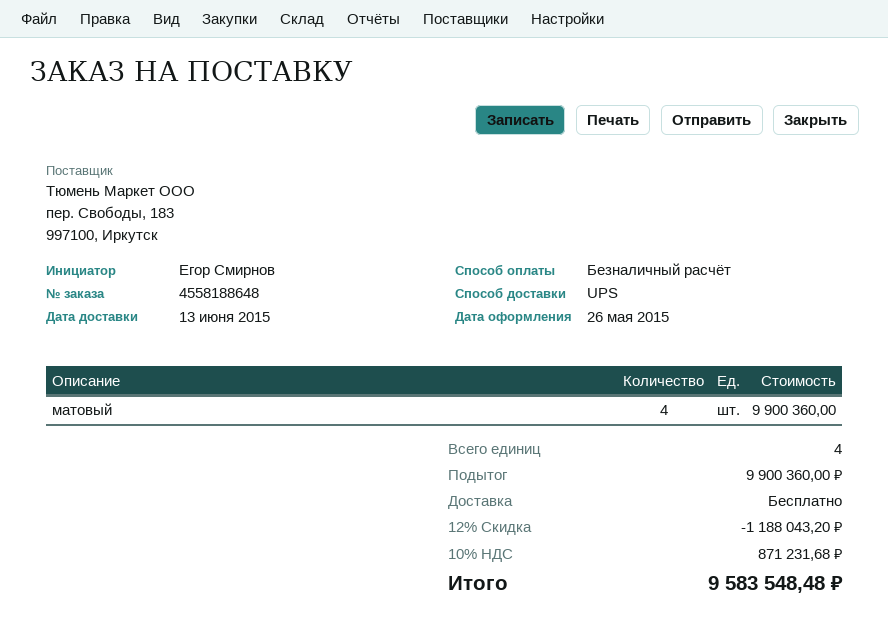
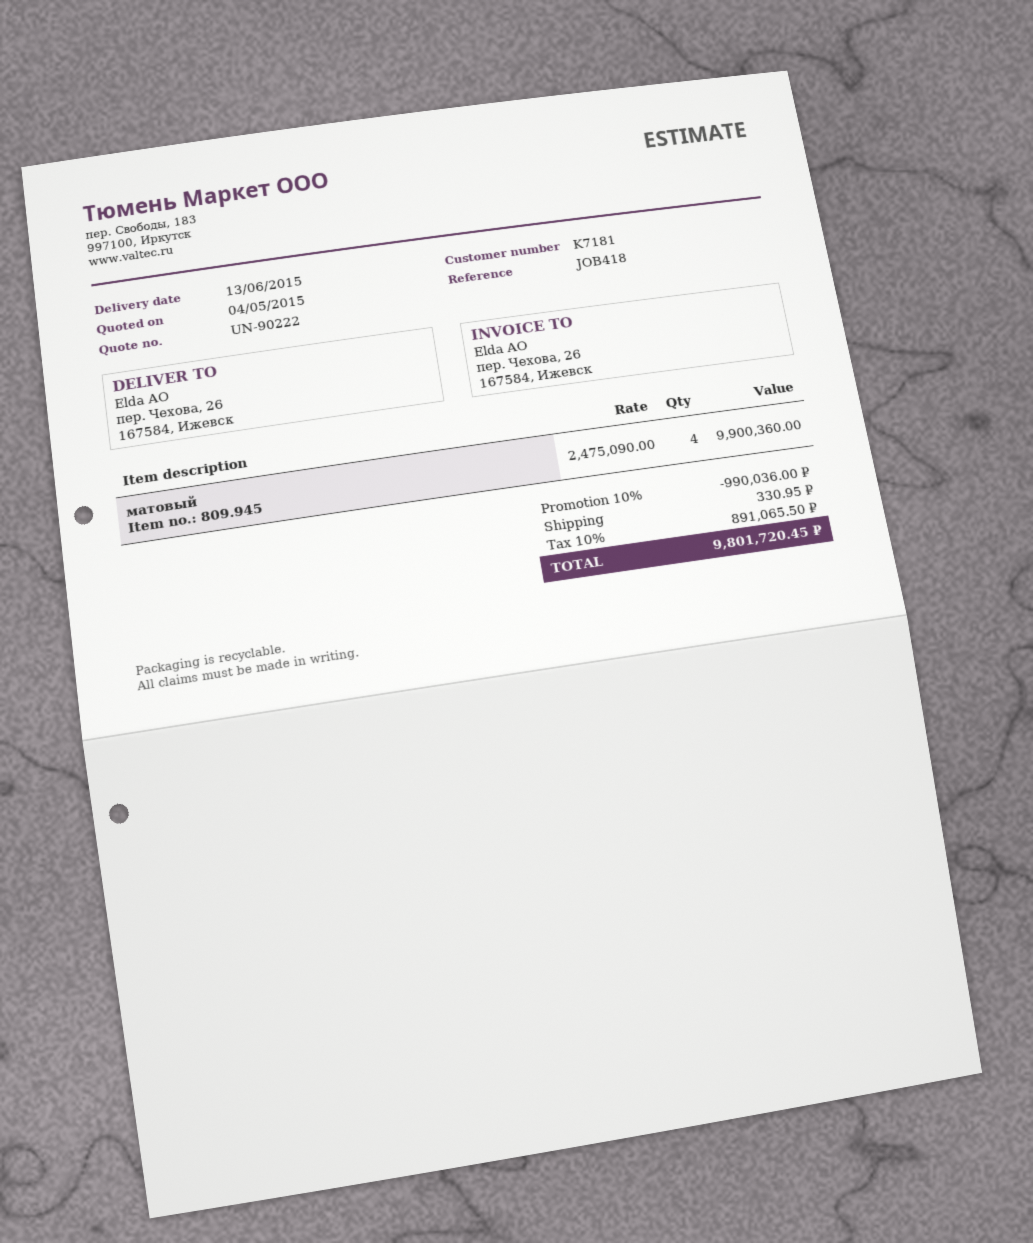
discount: 12% = 1188043.20 -> 10% = 990036.00
shipping: 0.00 -> 330.95
tax: 10% = 871231.68 -> 10% = 891065.50
total: 9583548.48 -> 9801720.45

